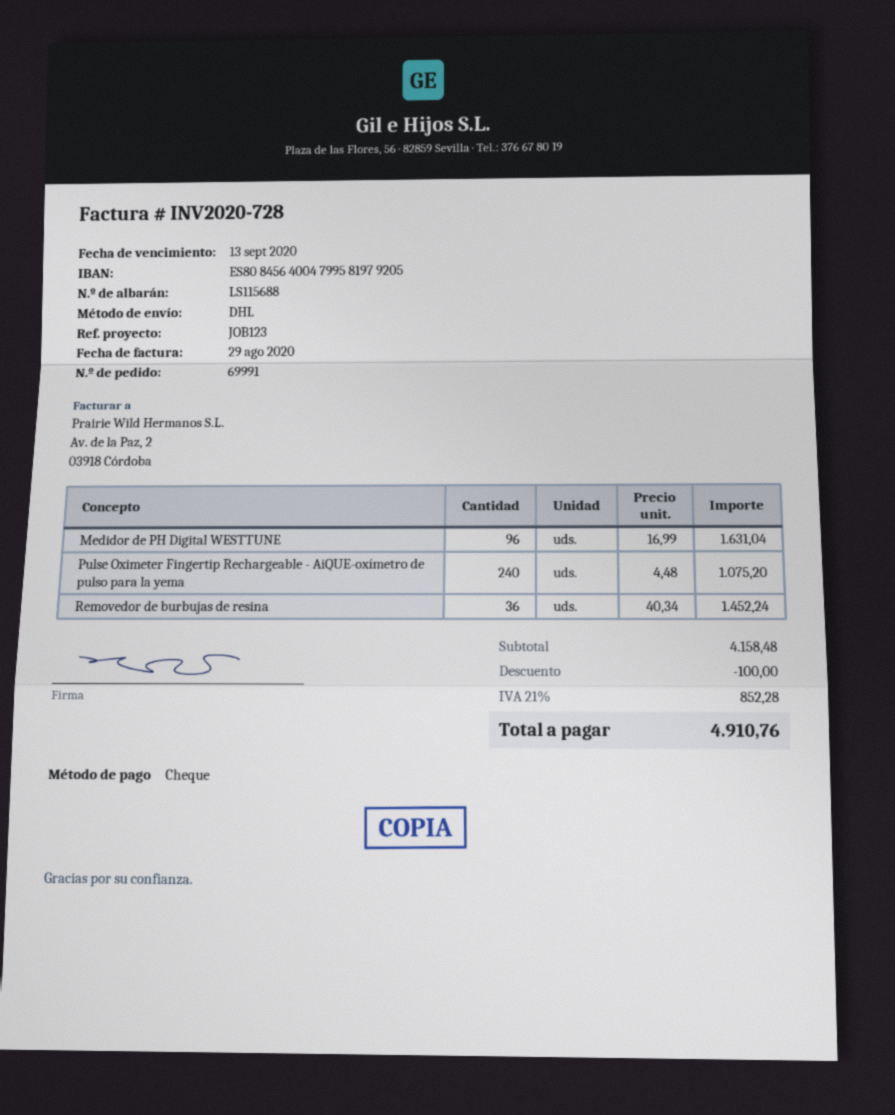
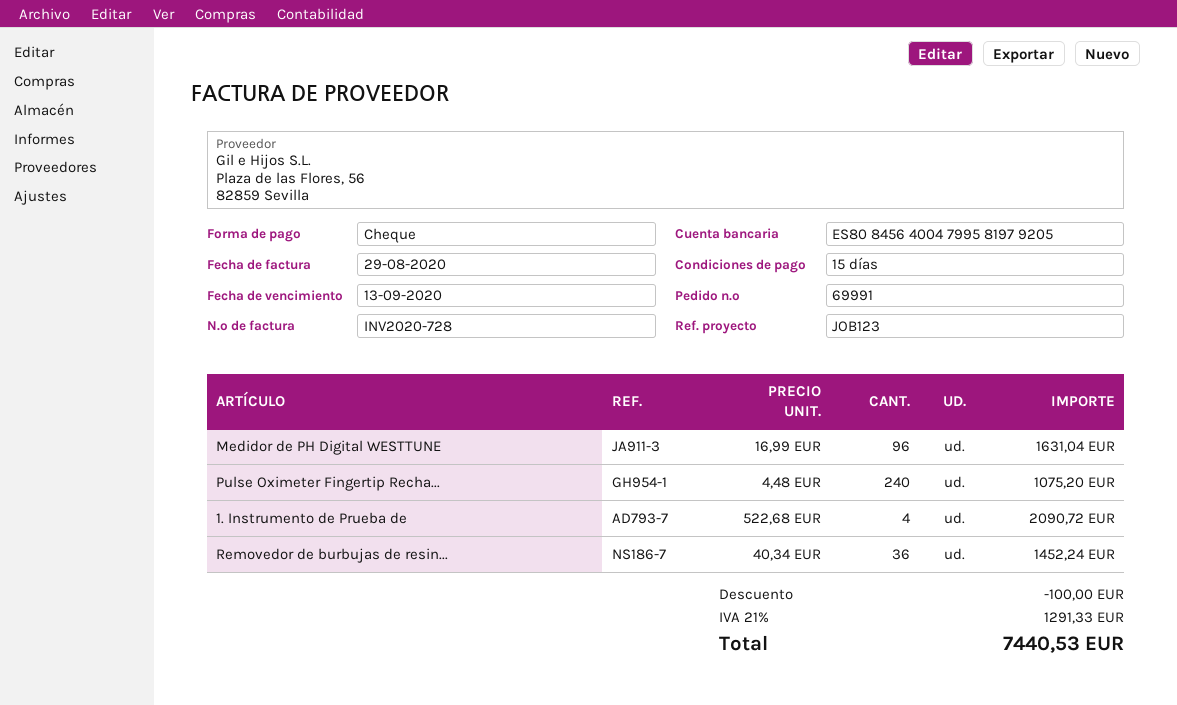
1. Instrumento de Prueba de: none -> 4 x 522.68 = 2090.72
tax: 21% = 852.28 -> 21% = 1291.33
total: 4910.76 -> 7440.53

